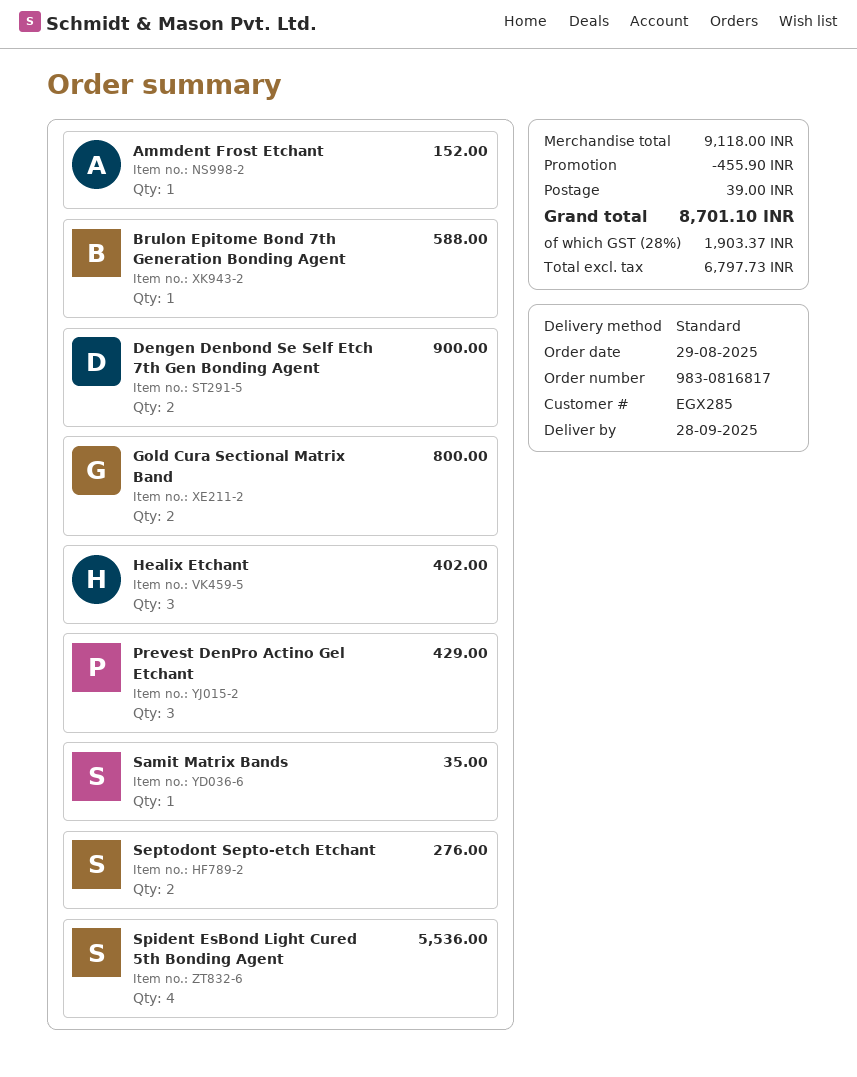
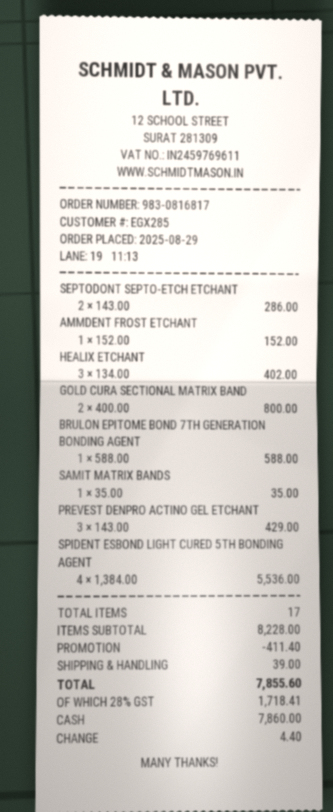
Dengen Denbond Se Self Etch 7th Gen Bonding Agent: 2 for 900.00 -> none
Septodont Septo-etch Etchant: 2 for 276.00 -> 2 for 286.00
subtotal: 9118.00 -> 8228.00
discount: 455.90 -> 411.40
tax: 28% = 1903.37 -> 28% = 1718.41
total: 8701.10 -> 7855.60

